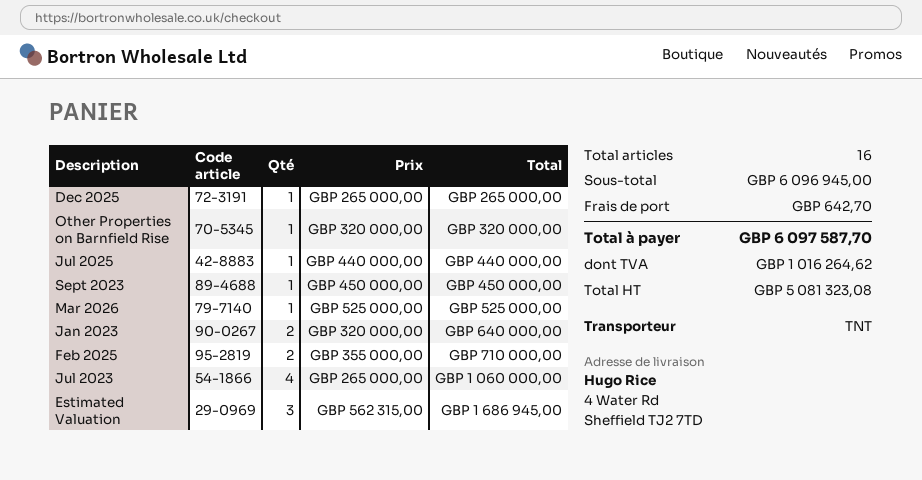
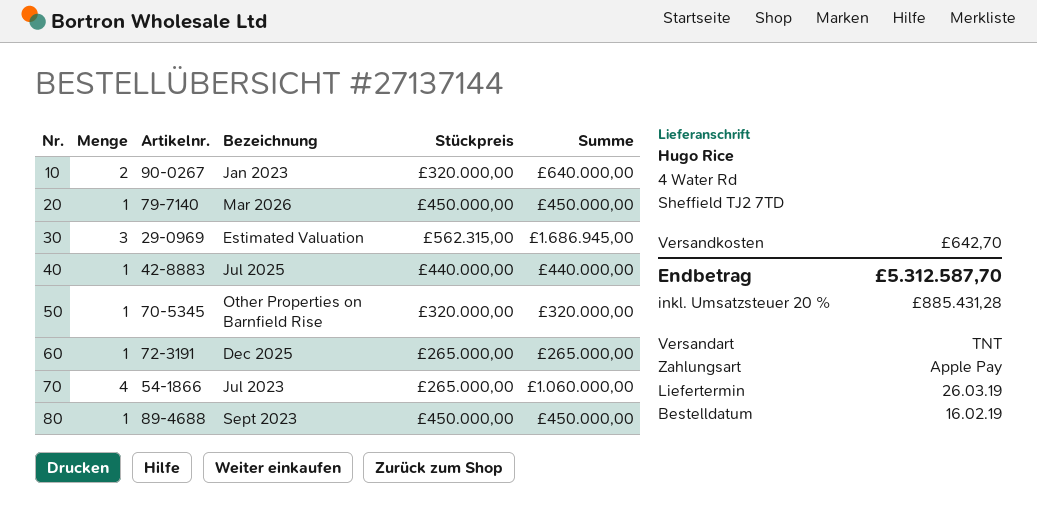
Mar 2026: 1 x 525000.00 = 525000.00 -> 1 x 450000.00 = 450000.00
Feb 2025: 2 x 355000.00 = 710000.00 -> none
tax: 1016264.62 -> 885431.28
total: 6097587.70 -> 5312587.70

